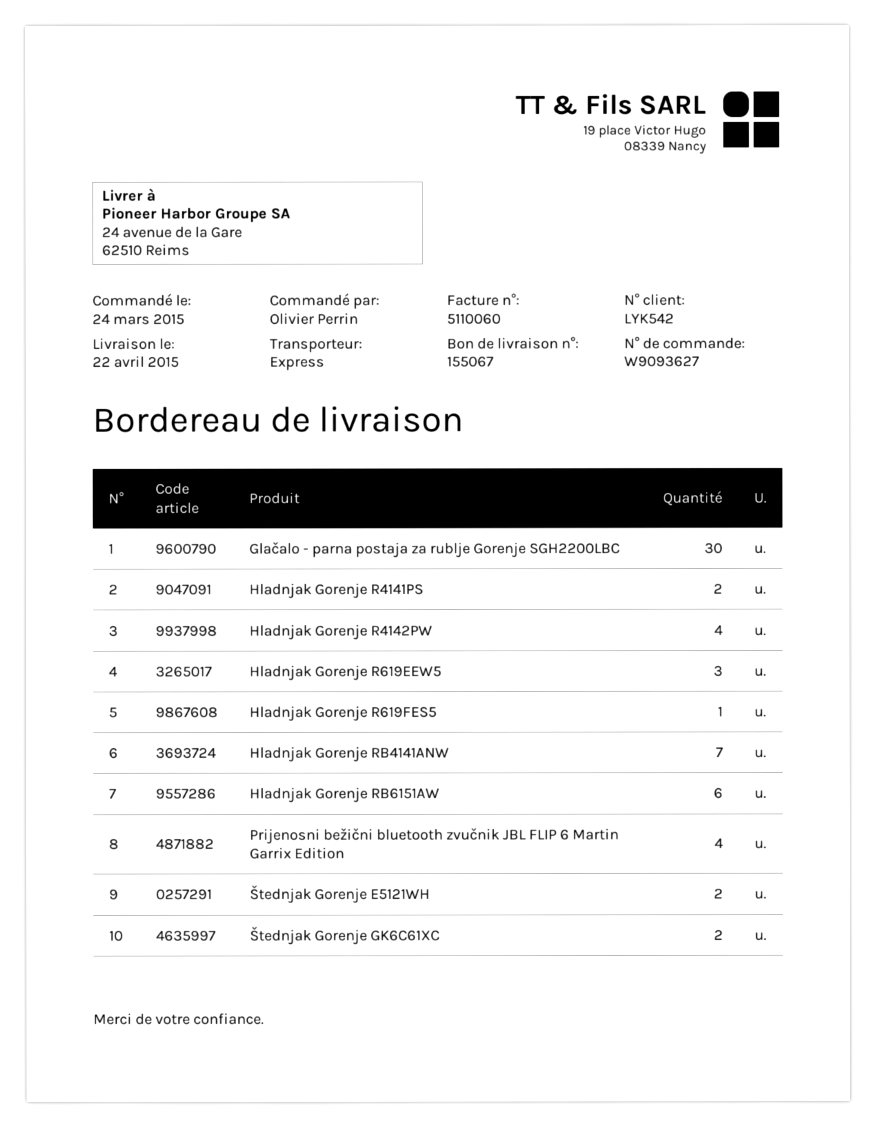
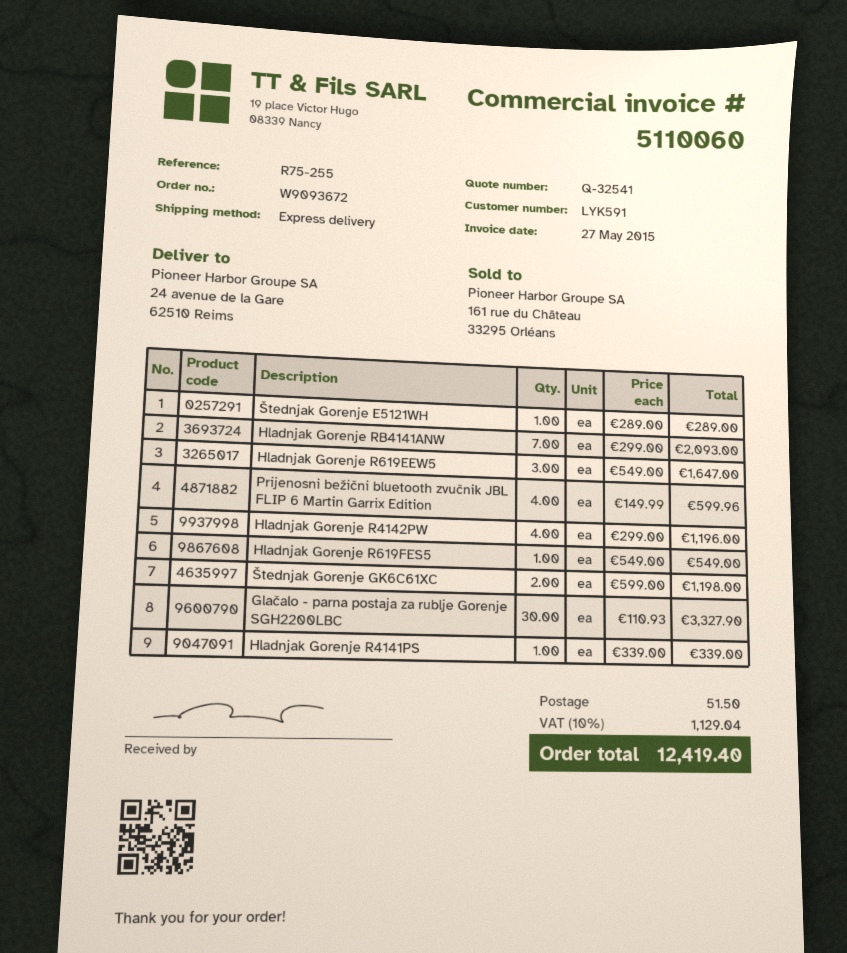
order number: W9093627 -> W9093672
customer number: LYK542 -> LYK591
Hladnjak Gorenje R4141PS: 2 -> 1
Hladnjak Gorenje RB6151AW: 6 -> none
Štednjak Gorenje E5121WH: 2 -> 1

